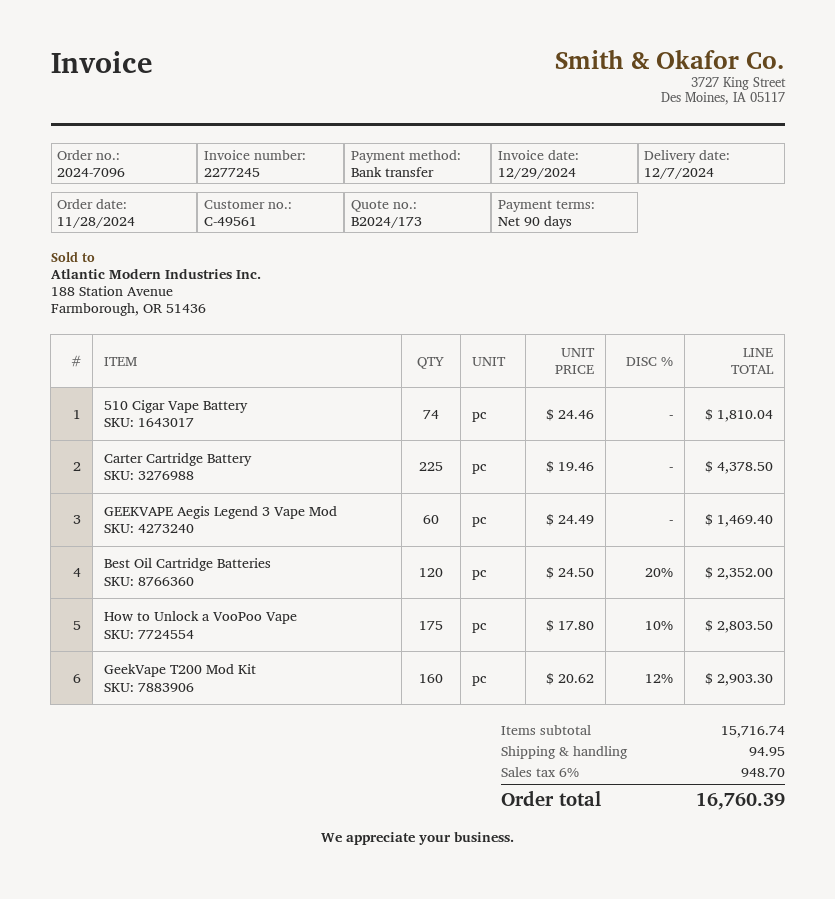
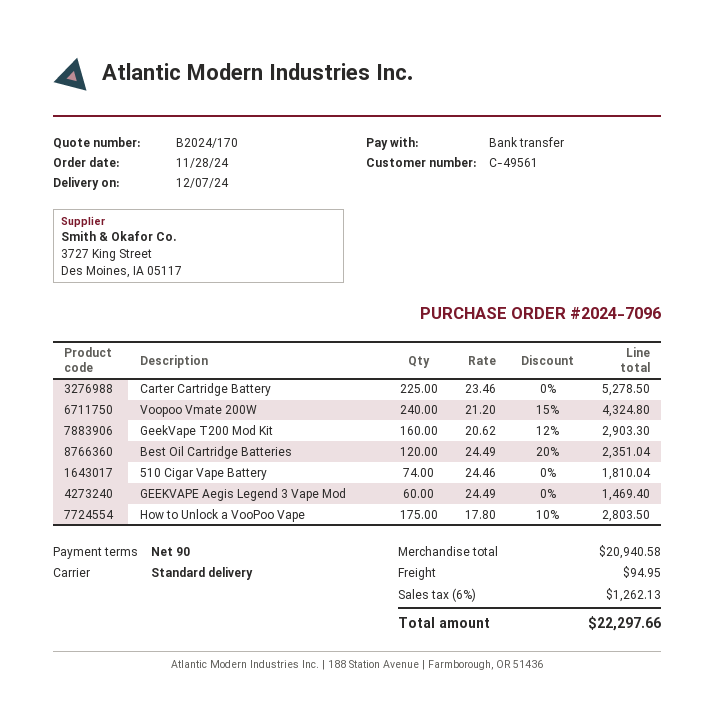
quote number: B2024/173 -> B2024/170
Carter Cartridge Battery: 225 x 19.46 = 4378.50 -> 225 x 23.46 = 5278.50
Best Oil Cartridge Batteries: 120 x 24.50 - 20% = 2352.00 -> 120 x 24.49 - 20% = 2351.04
Voopoo Vmate 200W: none -> 240 x 21.20 - 15% = 4324.80
subtotal: 15716.74 -> 20940.58
tax: 6% = 948.70 -> 6% = 1262.13
total: 16760.39 -> 22297.66

